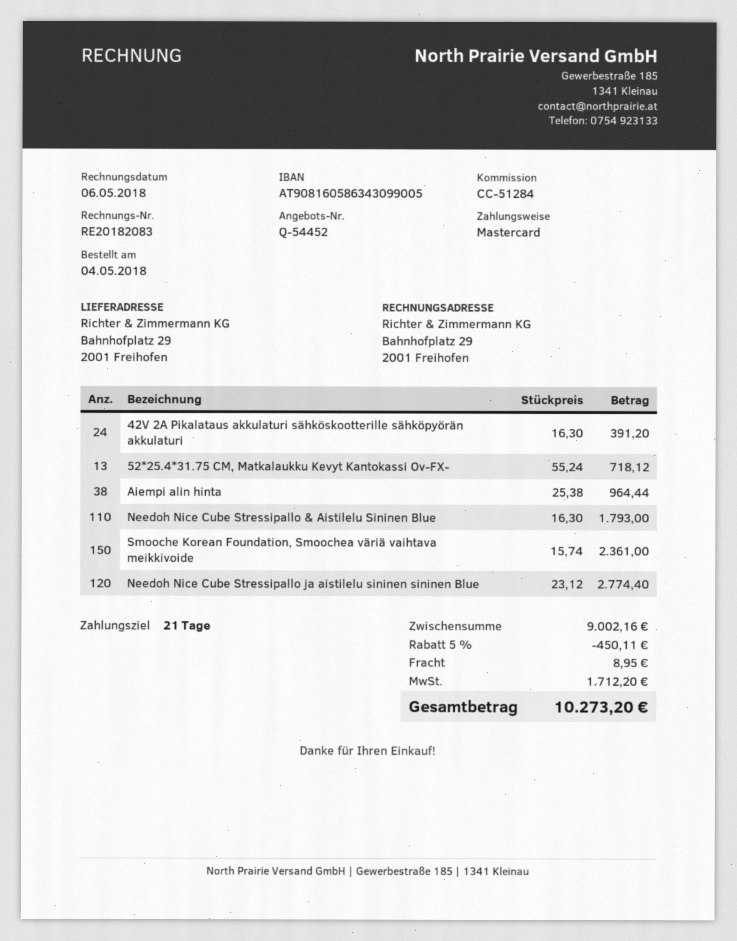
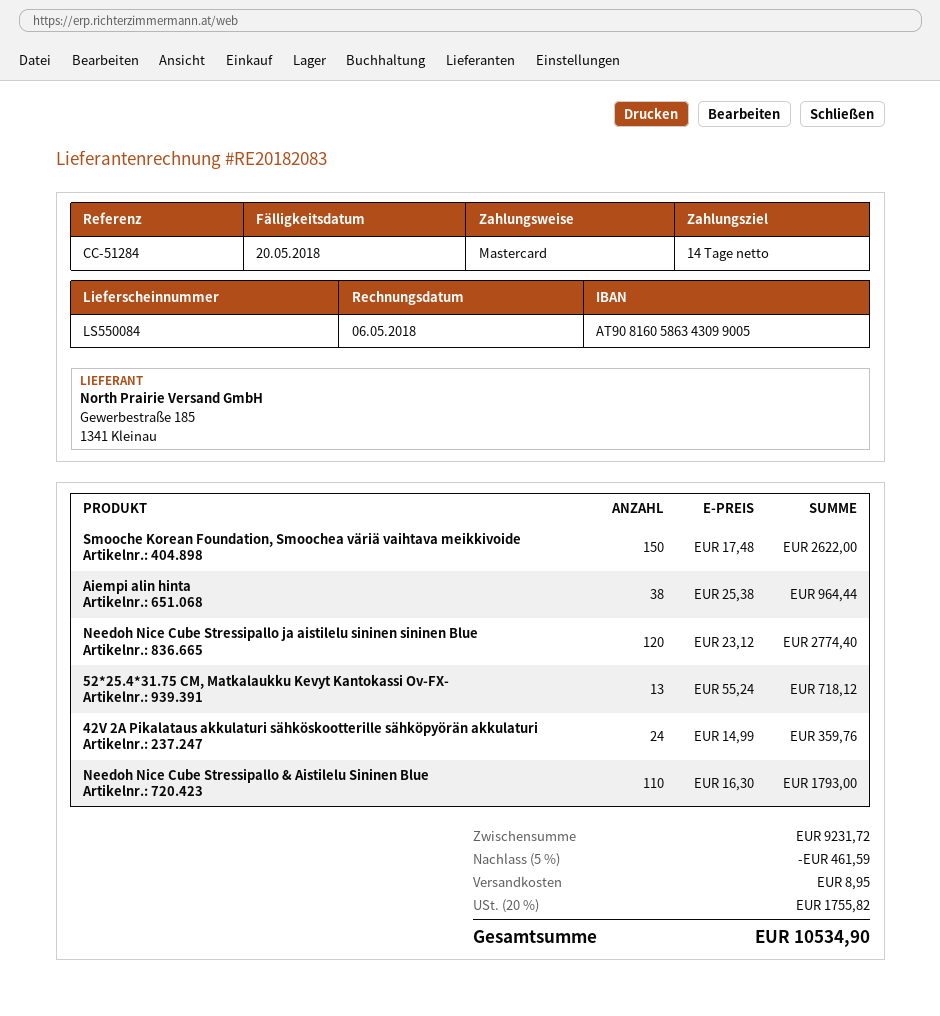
payment terms: 21 days -> 14 days
42V 2A Pikalataus akkulaturi sähköskootterille sähköpyörän akkulaturi: 24 x 16.30 = 391.20 -> 24 x 14.99 = 359.76
Smooche Korean Foundation, Smoochea väriä vaihtava meikkivoide: 150 x 15.74 = 2361.00 -> 150 x 17.48 = 2622.00
subtotal: 9002.16 -> 9231.72
discount: 5% = 450.11 -> 5% = 461.59
tax: 1712.20 -> 1755.82
total: 10273.20 -> 10534.90

